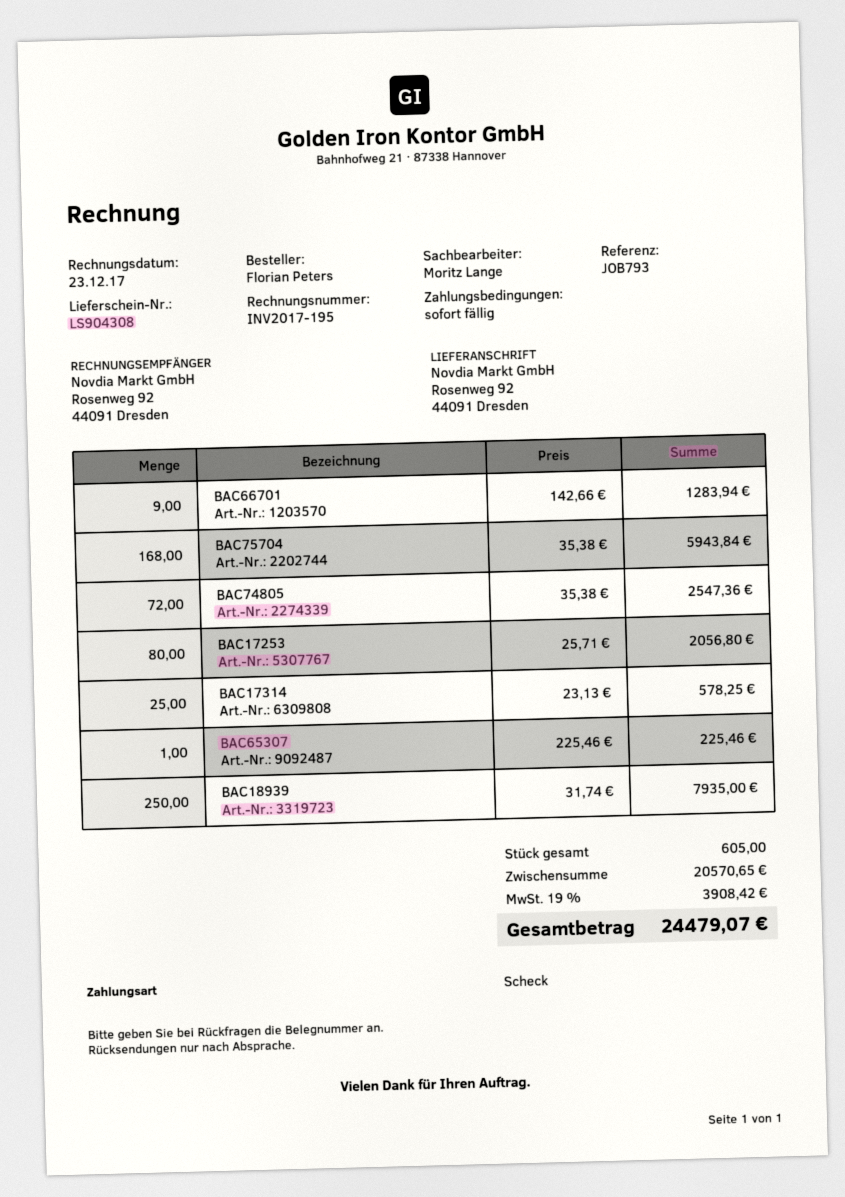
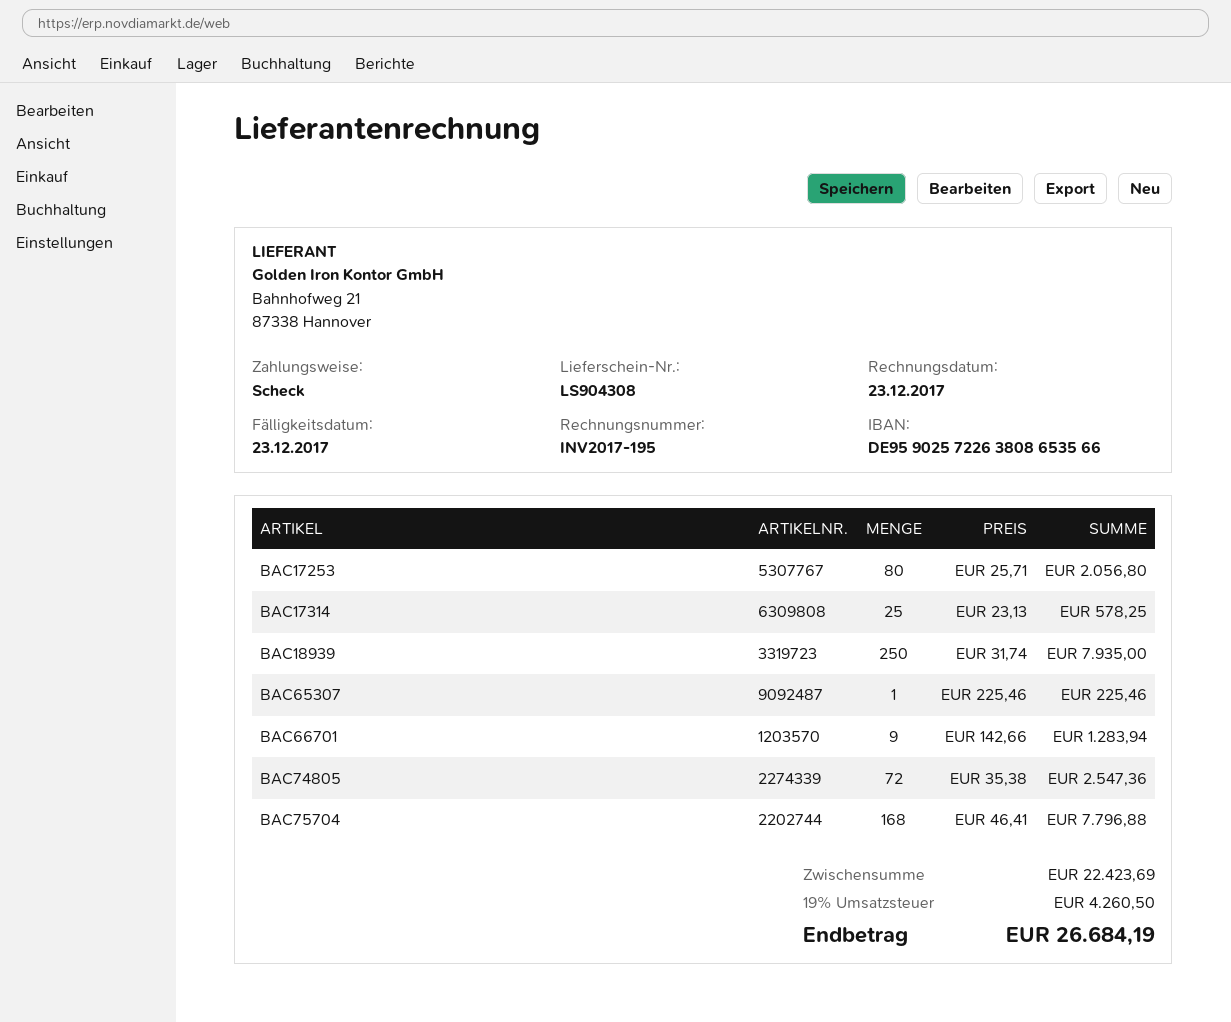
BAC75704: 168 x 35.38 = 5943.84 -> 168 x 46.41 = 7796.88
subtotal: 20570.65 -> 22423.69
tax: 19% = 3908.42 -> 19% = 4260.50
total: 24479.07 -> 26684.19

